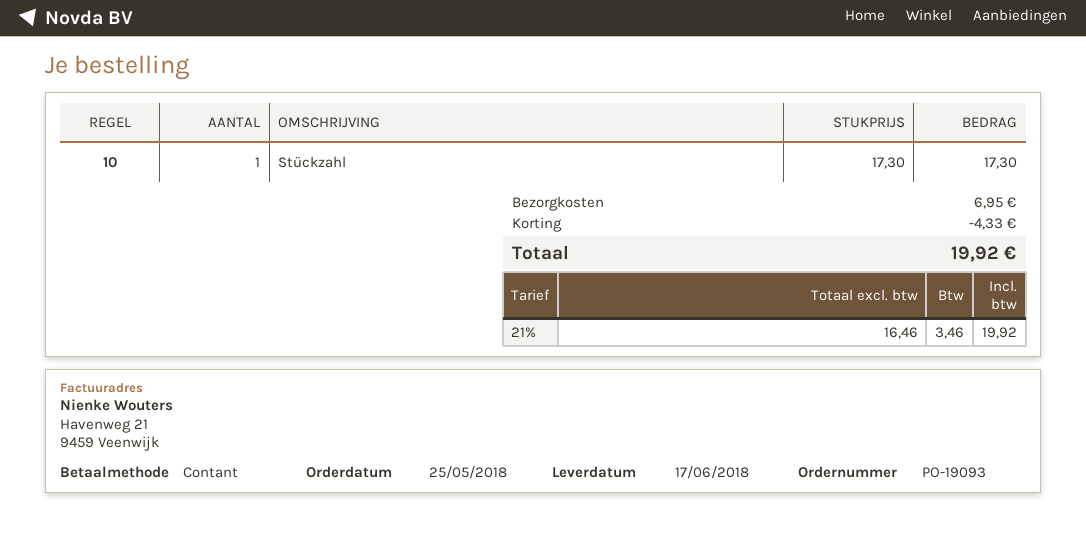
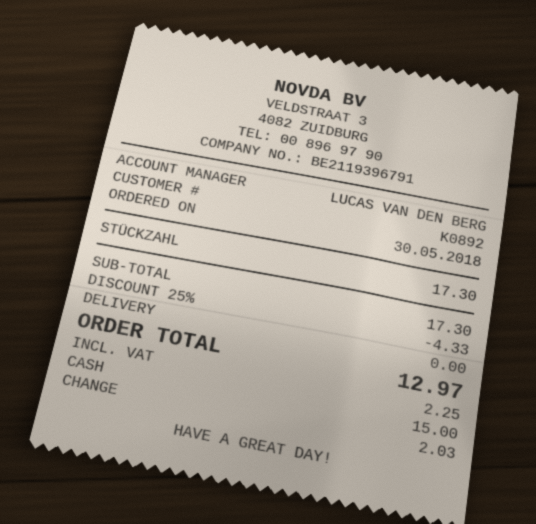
order date: 2018-05-25 -> 2018-05-30
shipping: 6.95 -> 0.00
tax: 3.46 -> 2.25
total: 19.92 -> 12.97

